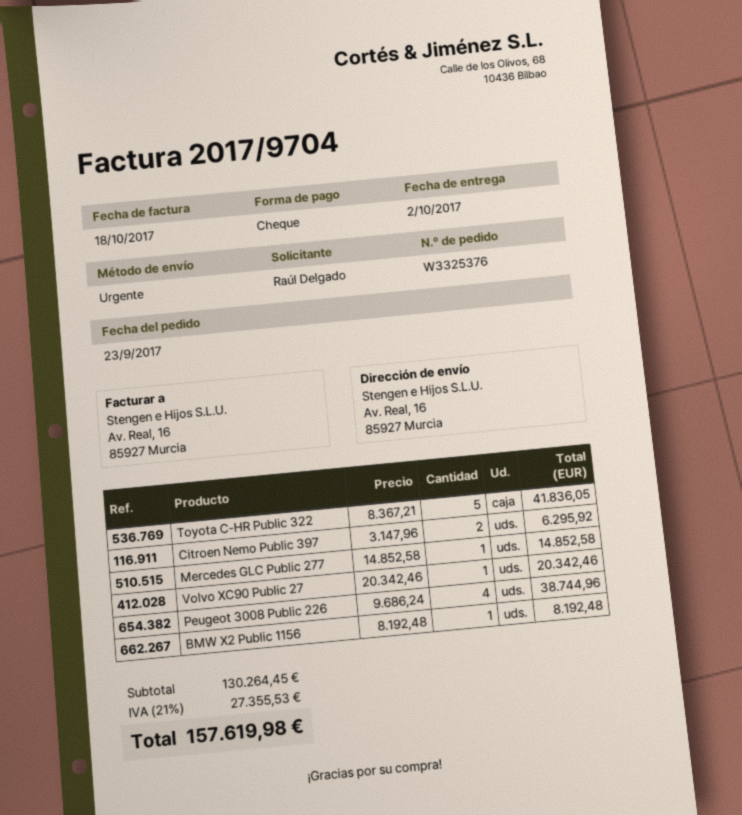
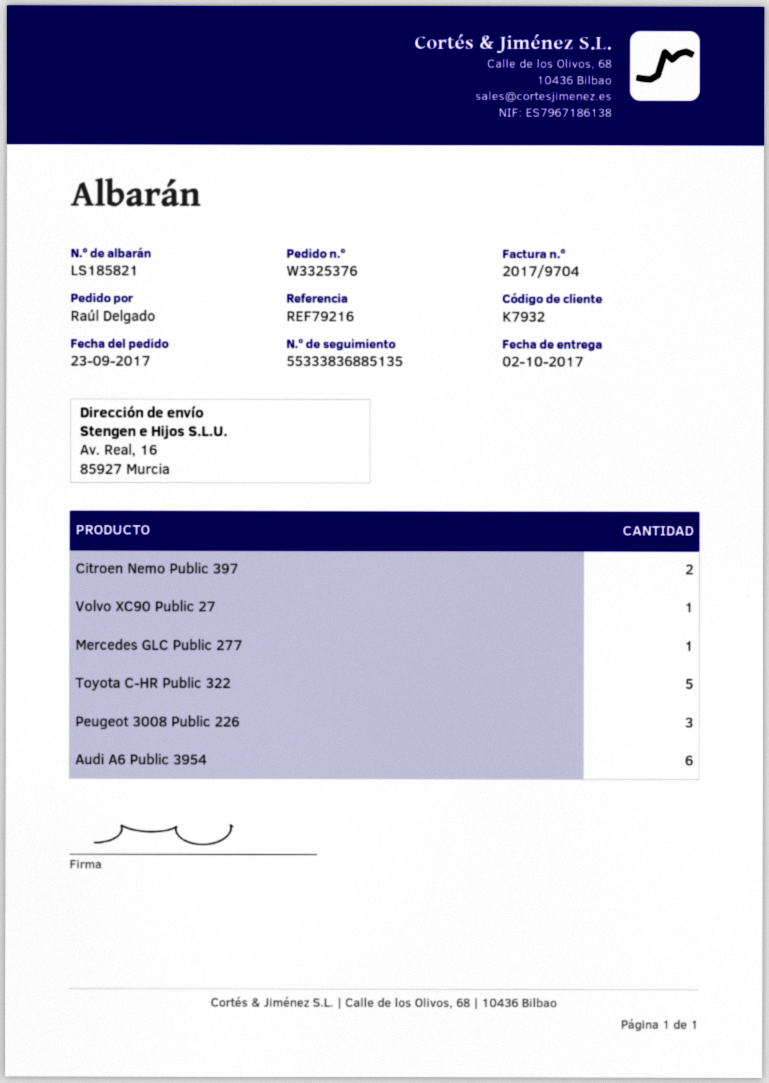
Peugeot 3008 Public 226: 4 -> 3
BMW X2 Public 1156: 1 -> none
Audi A6 Public 3954: none -> 6

